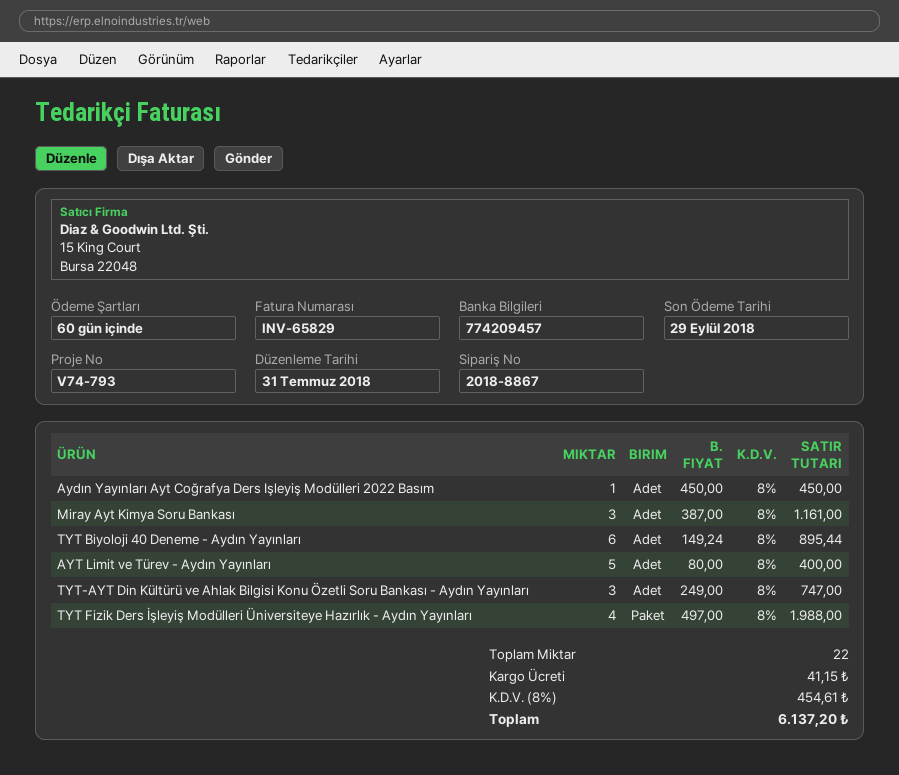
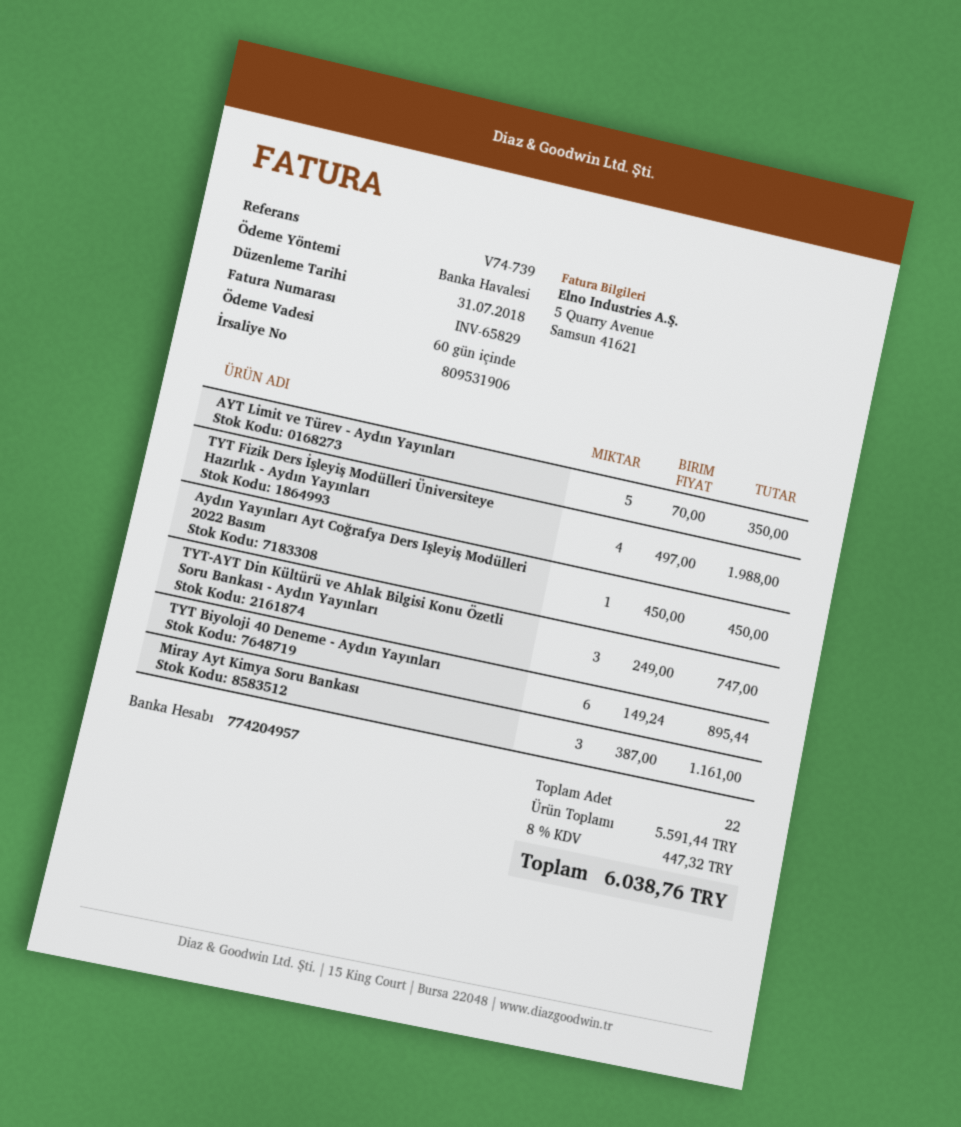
reference: V74-793 -> V74-739
bank account: 774209457 -> 774204957
AYT Limit ve Türev - Aydın Yayınları: 5 x 80.00 = 400.00 -> 5 x 70.00 = 350.00
shipping: 41.15 -> none
tax: 8% = 454.61 -> 8% = 447.32
total: 6137.20 -> 6038.76

